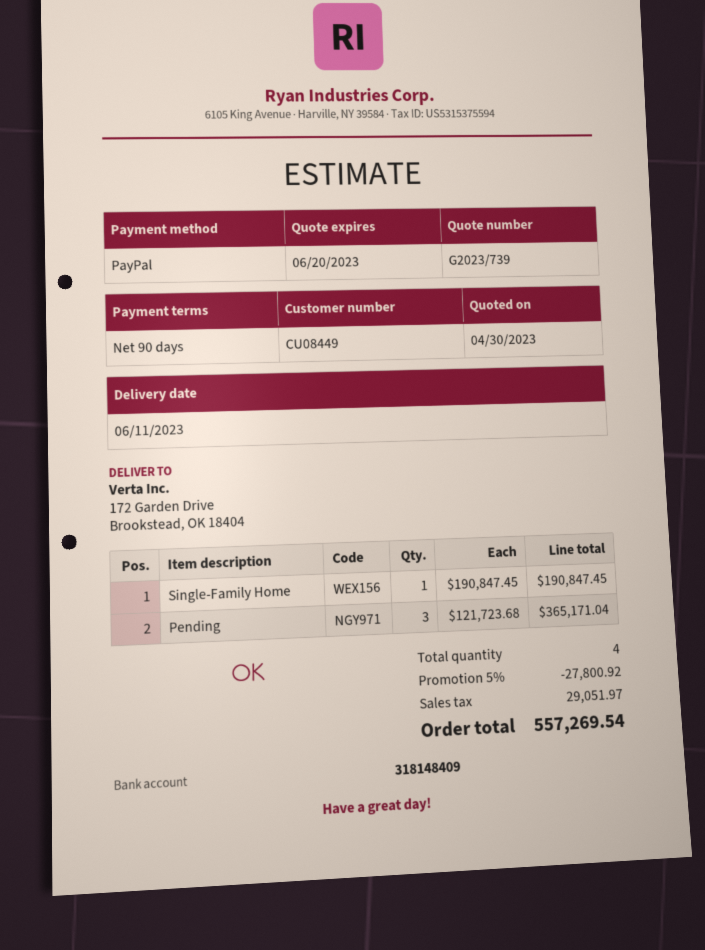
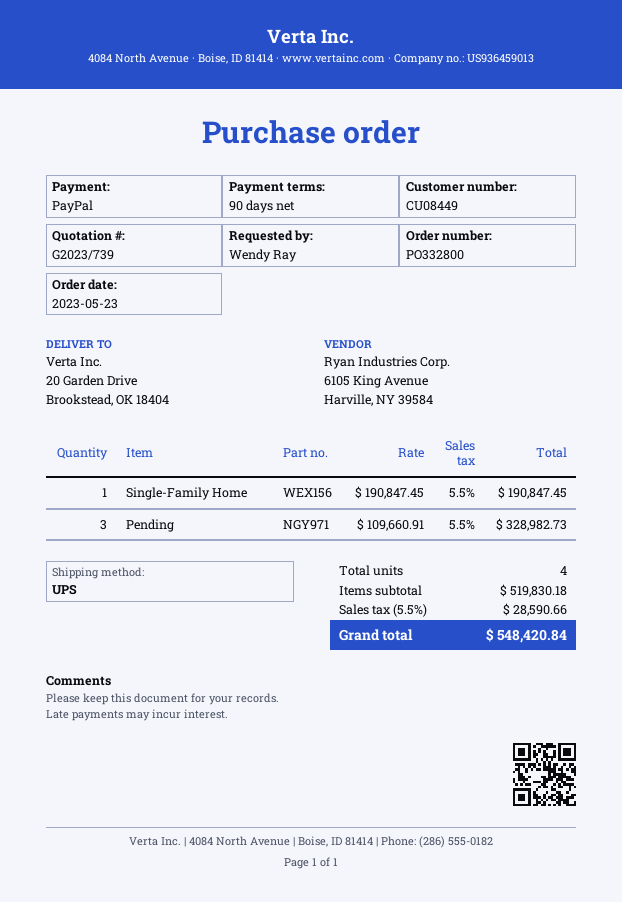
ship to: 172 Garden Drive, Brookstead, OK 18404 -> 20 Garden Drive, Brookstead, OK 18404
Pending: 3 x 121723.68 = 365171.04 -> 3 x 109660.91 = 328982.73
discount: 5% = 27800.92 -> none
tax: 29051.97 -> 28590.66
total: 557269.54 -> 548420.84

